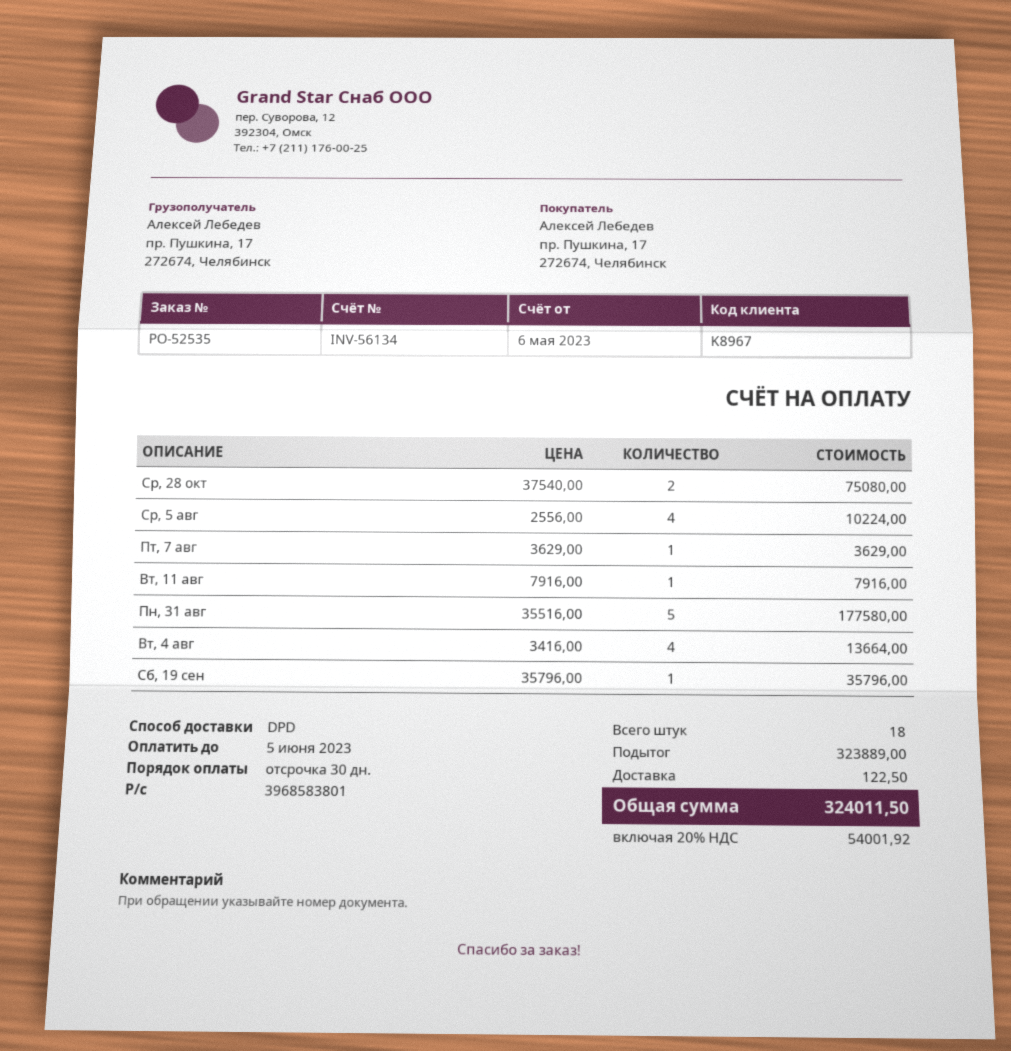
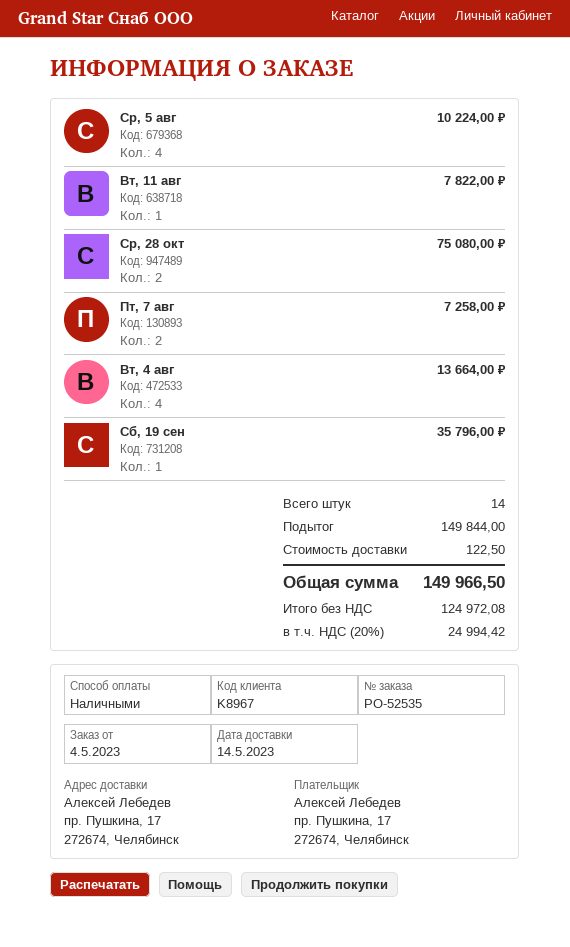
Пт, 7 авг: 1 for 3629.00 -> 2 for 7258.00
Вт, 11 авг: 1 for 7916.00 -> 1 for 7822.00
Пн, 31 авг: 5 for 177580.00 -> none
total quantity: 18 -> 14
subtotal: 323889.00 -> 149844.00
tax: 20% = 54001.92 -> 20% = 24994.42
total: 324011.50 -> 149966.50

